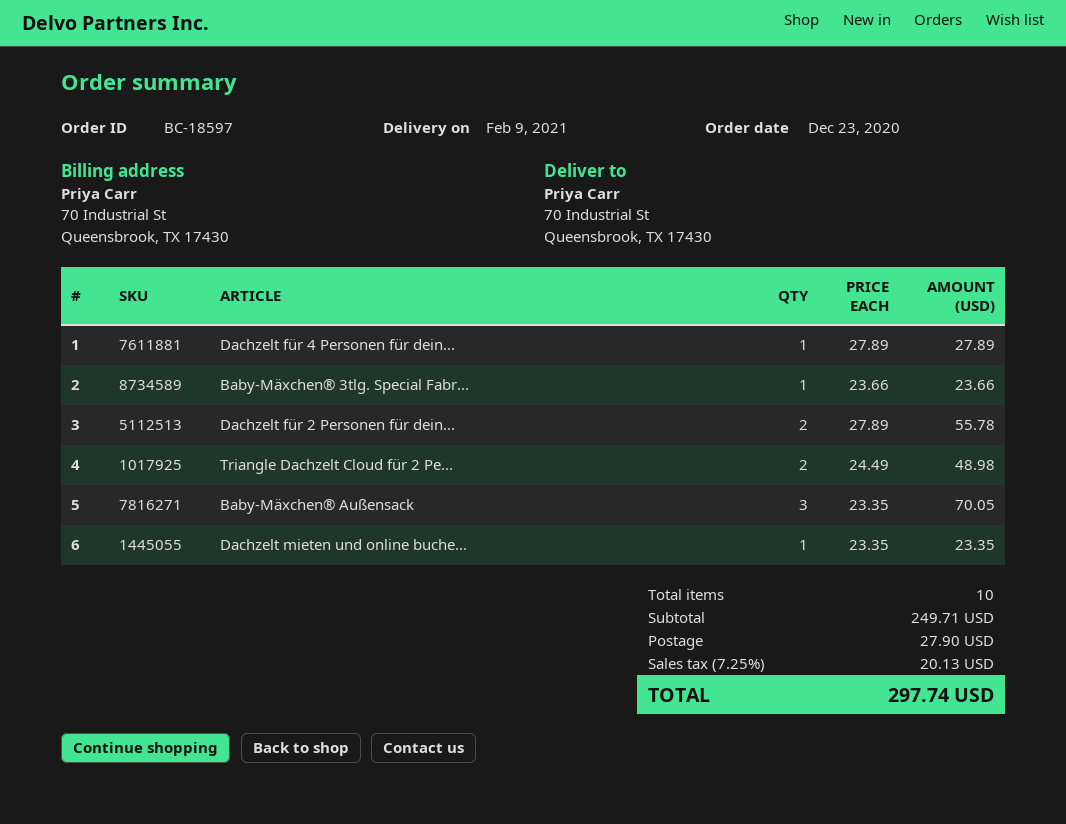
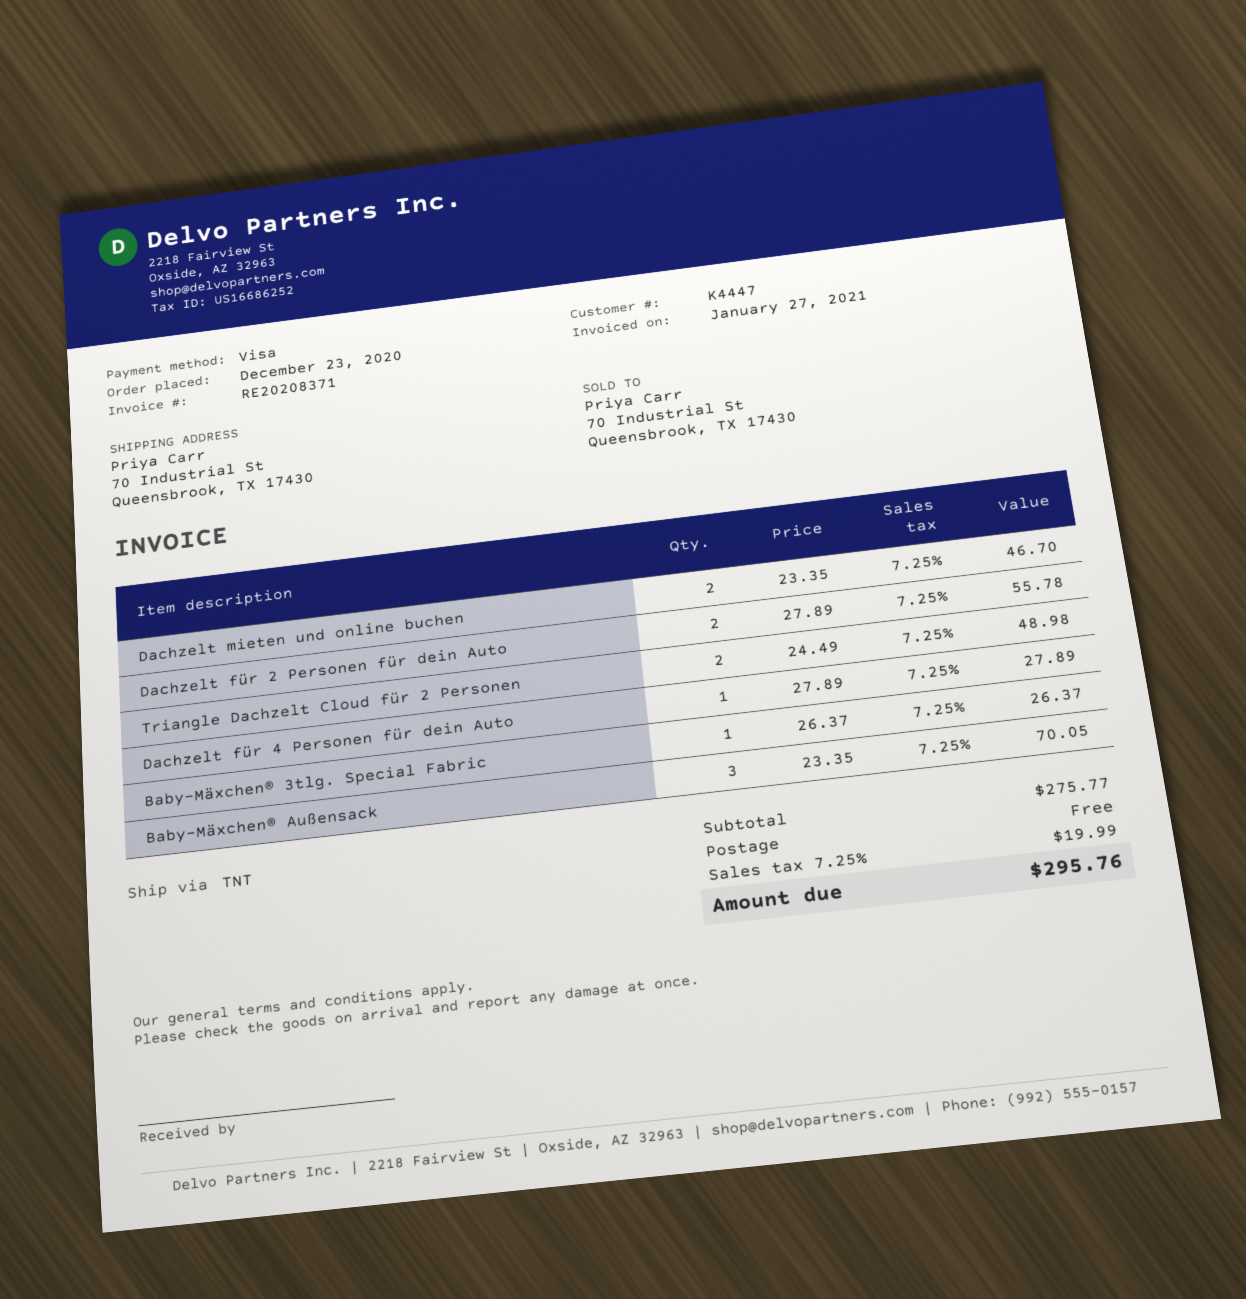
Baby-Mäxchen® 3tlg. Special Fabr...: 1 x 23.66 = 23.66 -> 1 x 26.37 = 26.37
Dachzelt mieten und online buche...: 1 x 23.35 = 23.35 -> 2 x 23.35 = 46.70
subtotal: 249.71 -> 275.77
shipping: 27.90 -> 0.00
tax: 7.25% = 20.13 -> 7.25% = 19.99
total: 297.74 -> 295.76

